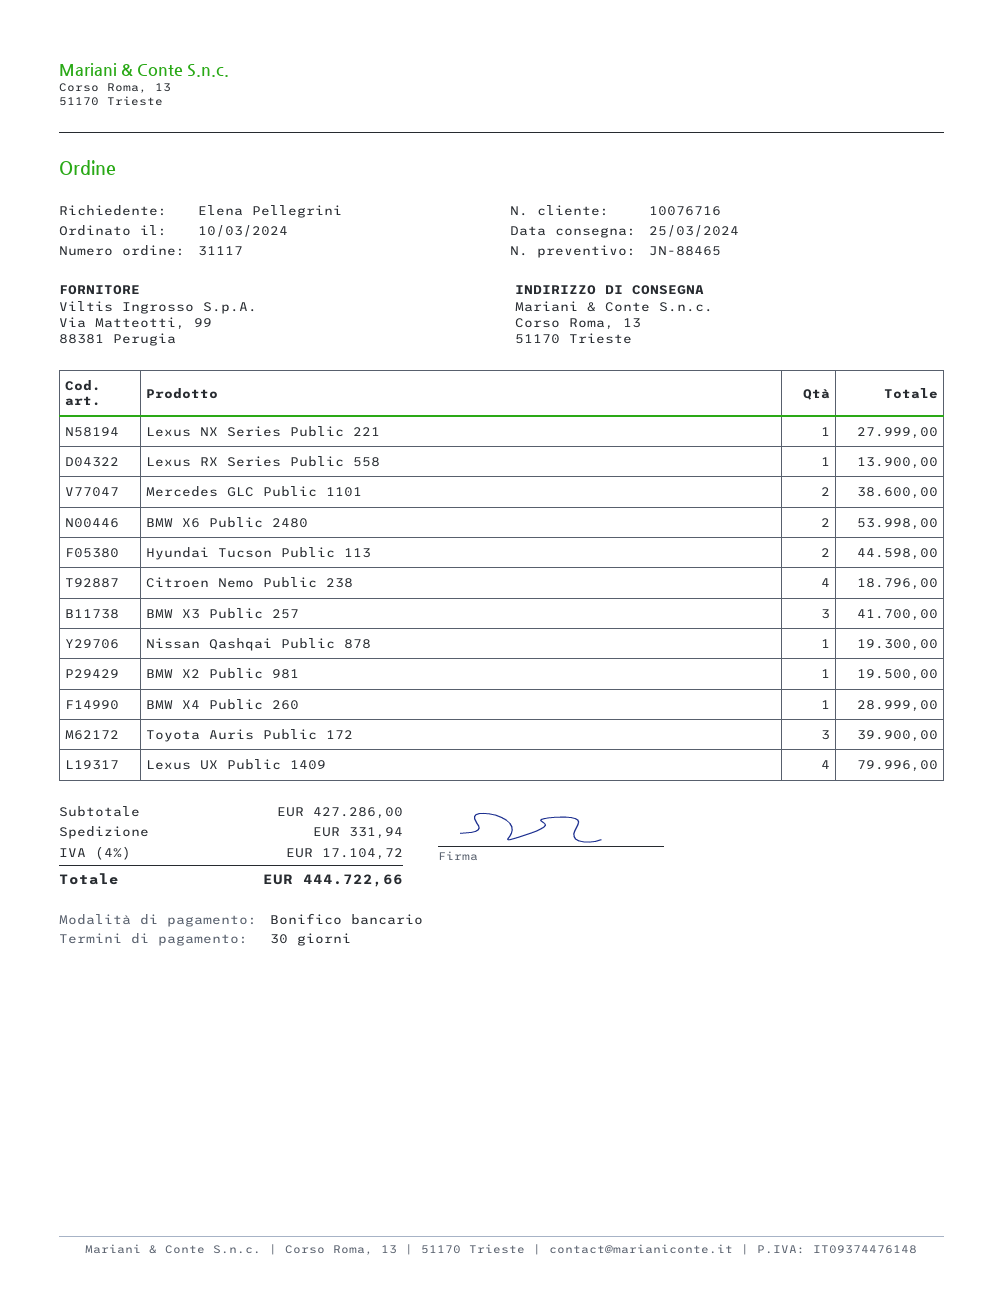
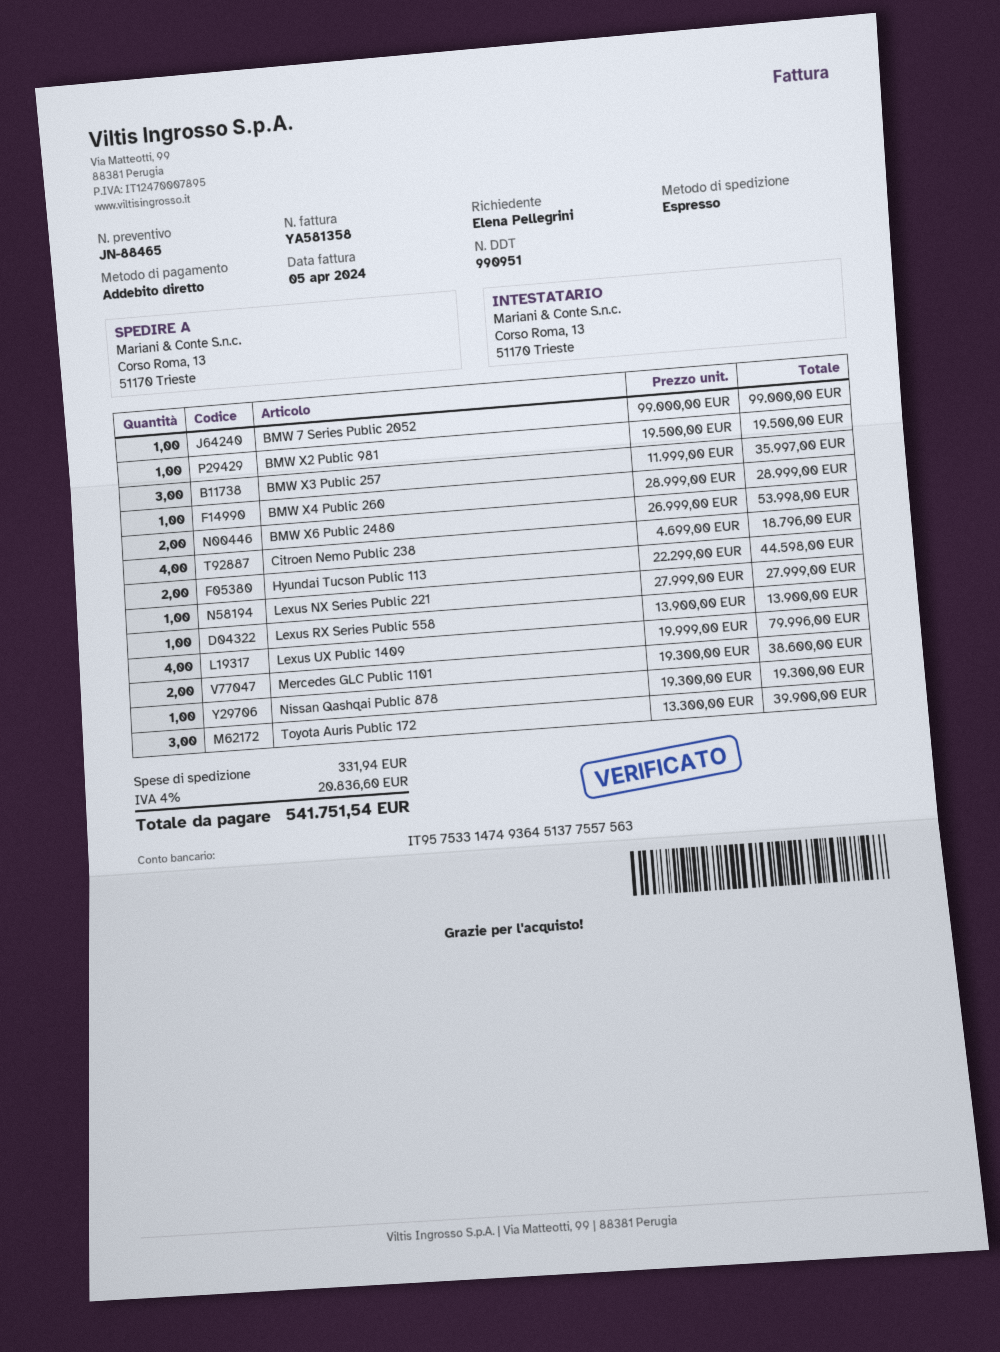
payment method: bank transfer -> direct debit
BMW X3 Public 257: 3 for 41700.00 -> 3 for 35997.00
BMW 7 Series Public 2052: none -> 1 for 99000.00
tax: 4% = 17104.72 -> 4% = 20836.60
total: 444722.66 -> 541751.54

